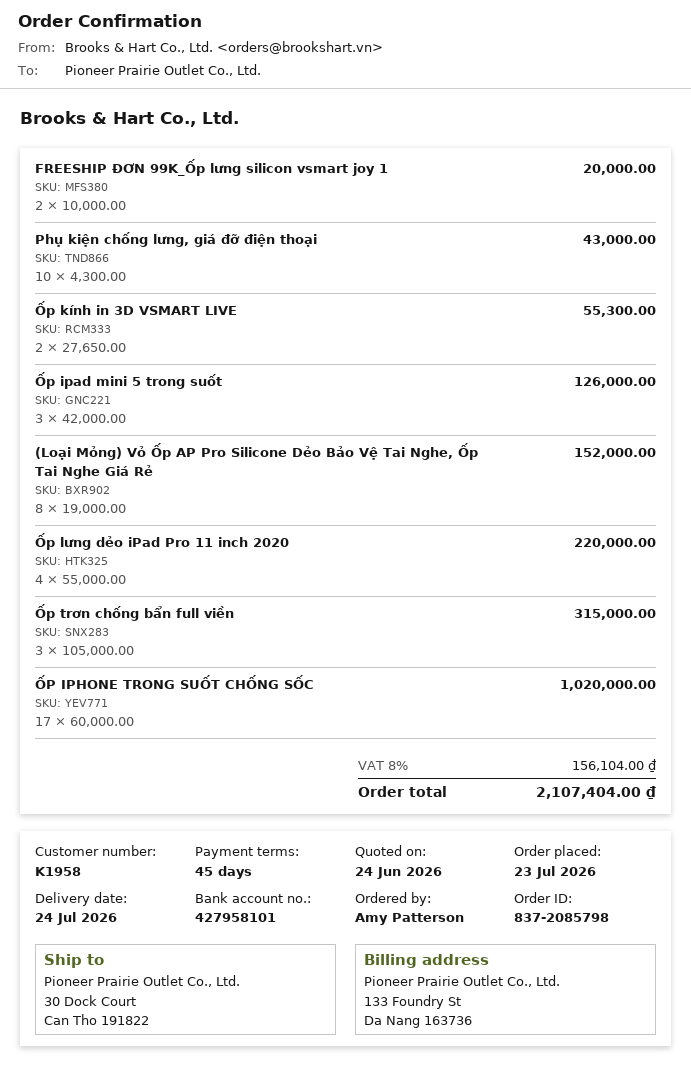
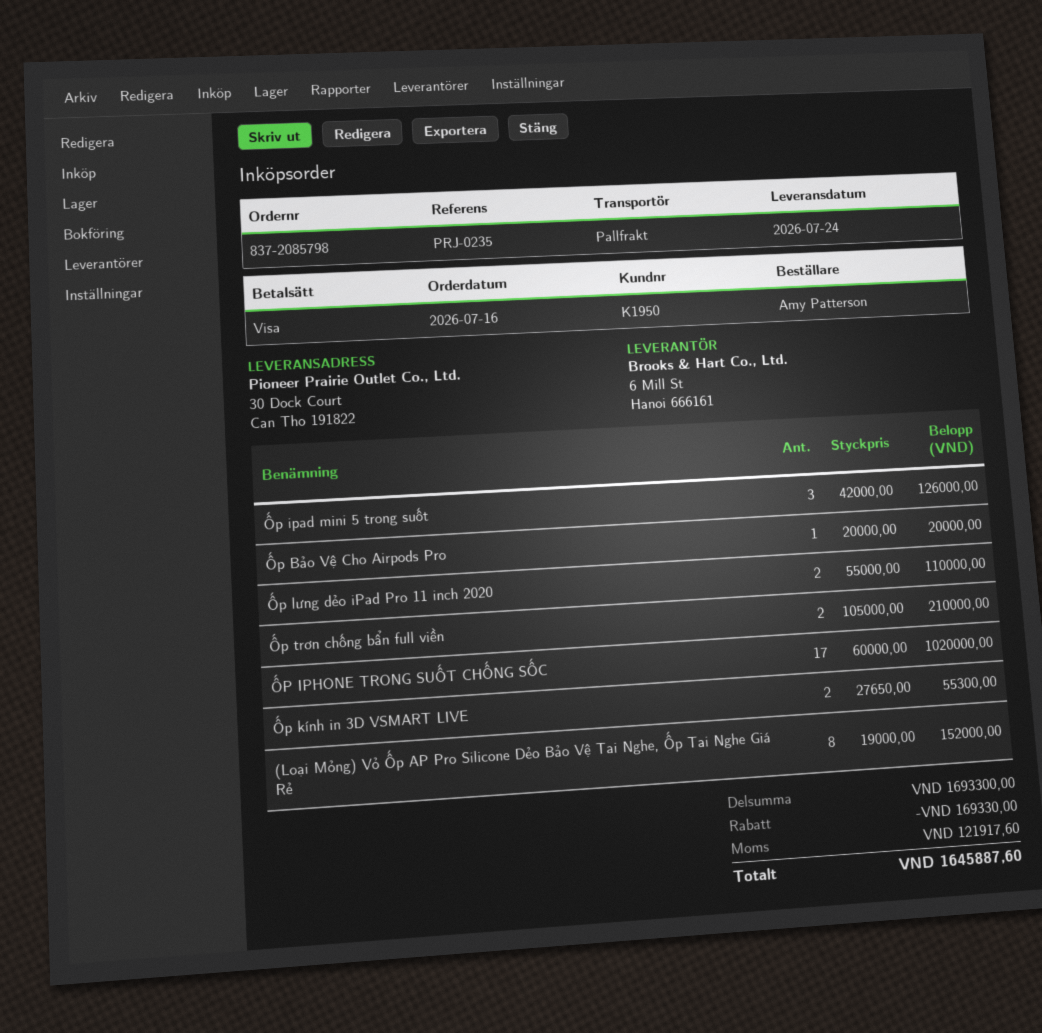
order date: 2026-07-23 -> 2026-07-16
customer number: K1958 -> K1950
FREESHIP ĐƠN 99K_Ốp lưng silicon vsmart joy 1: 2 x 10000.00 = 20000.00 -> none
Phụ kiện chống lưng, giá đỡ điện thoại: 10 x 4300.00 = 43000.00 -> none
Ốp lưng dẻo iPad Pro 11 inch 2020: 4 x 55000.00 = 220000.00 -> 2 x 55000.00 = 110000.00
Ốp trơn chống bẩn full viền: 3 x 105000.00 = 315000.00 -> 2 x 105000.00 = 210000.00
Ốp Bảo Vệ Cho Airpods Pro: none -> 1 x 20000.00 = 20000.00
discount: none -> 169330.00
tax: 156104.00 -> 121917.60
total: 2107404.00 -> 1645887.60

